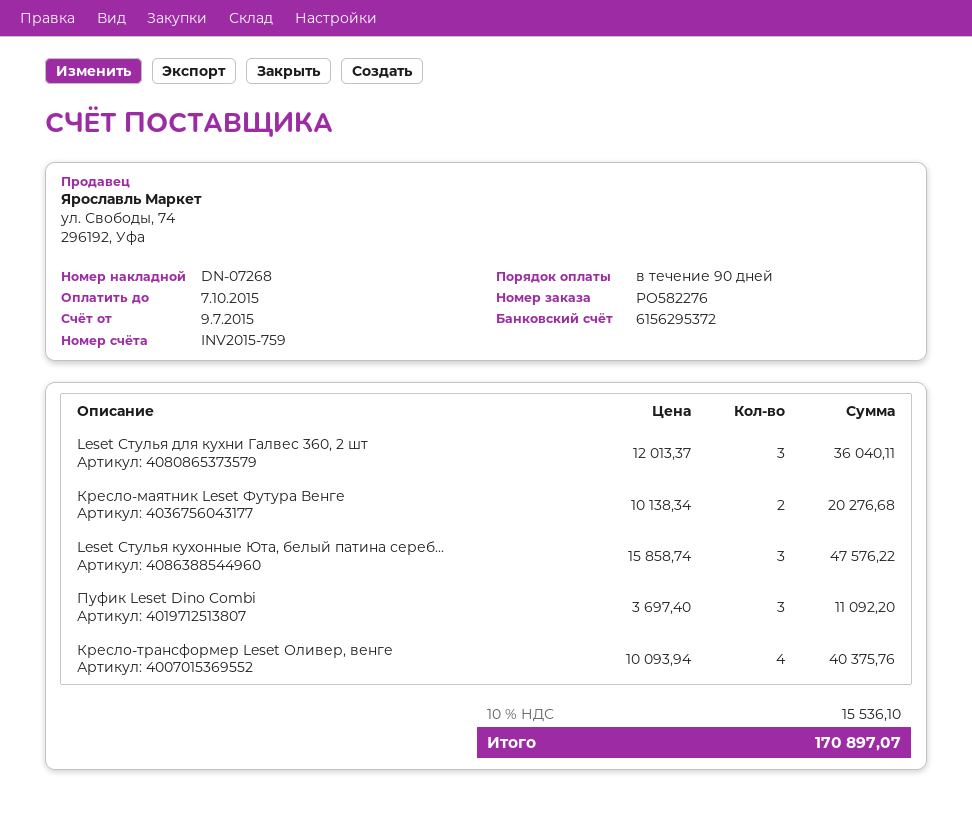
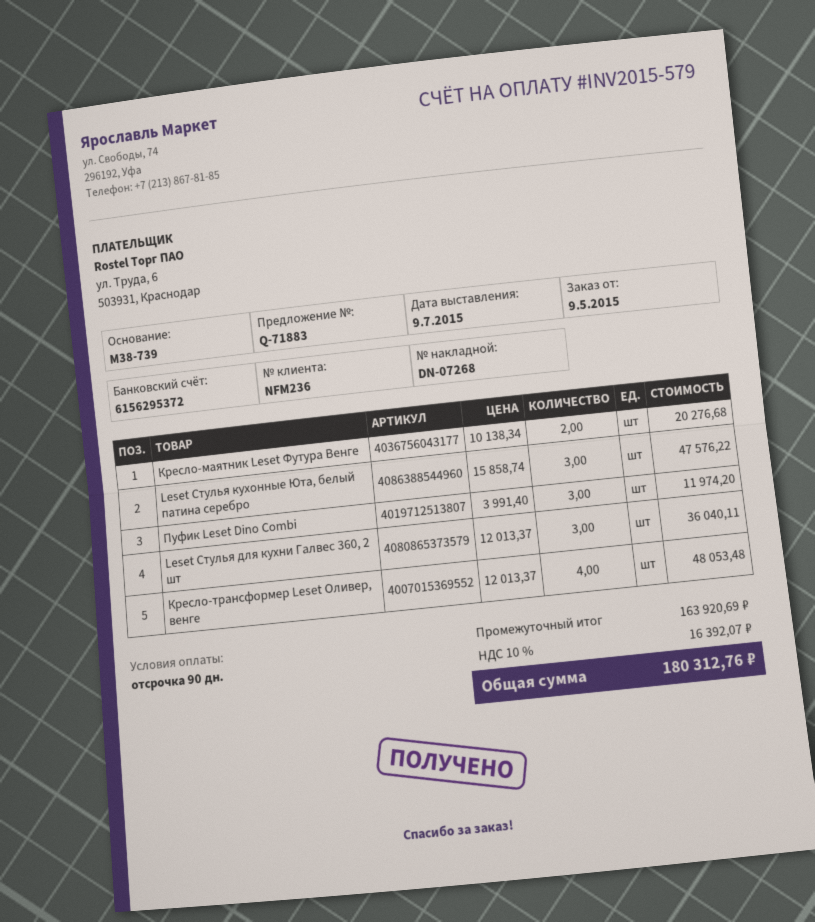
invoice number: INV2015-759 -> INV2015-579
Пуфик Leset Dino Combi: 3 x 3697.40 = 11092.20 -> 3 x 3991.40 = 11974.20
Кресло-трансформер Leset Оливер, венге: 4 x 10093.94 = 40375.76 -> 4 x 12013.37 = 48053.48
tax: 10% = 15536.10 -> 10% = 16392.07
total: 170897.07 -> 180312.76

